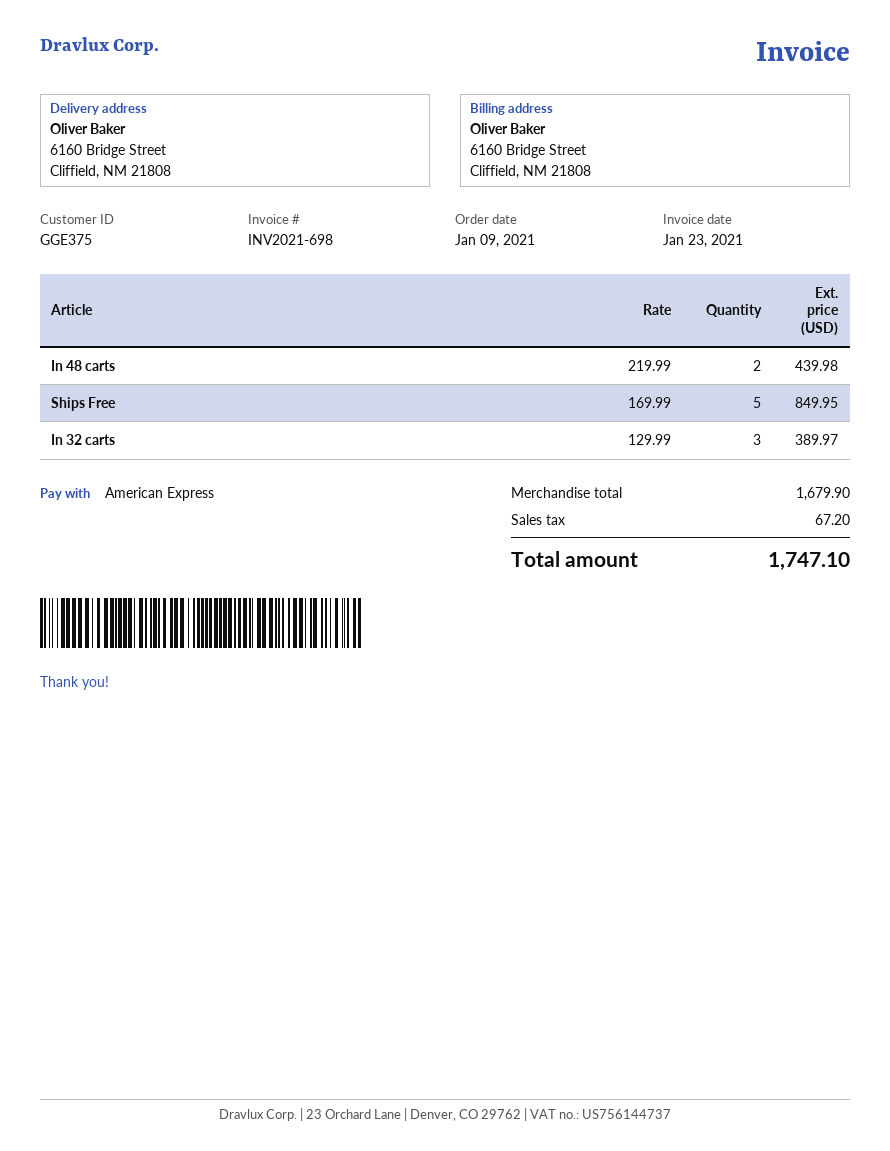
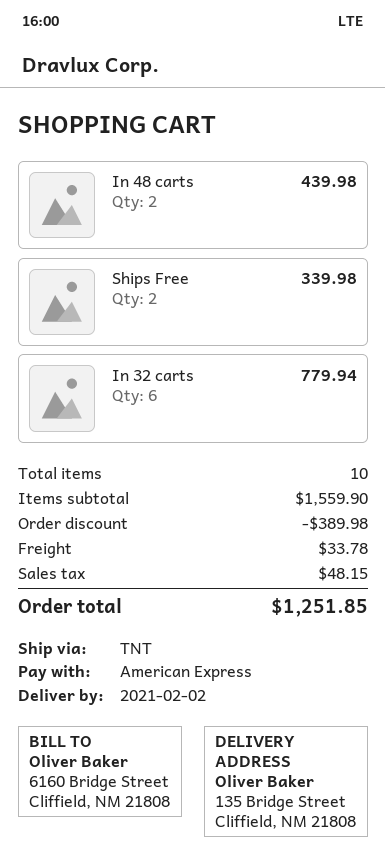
ship to: 6160 Bridge Street, Cliffield, NM 21808 -> 135 Bridge Street, Cliffield, NM 21808
Ships Free: 5 for 849.95 -> 2 for 339.98
In 32 carts: 3 for 389.97 -> 6 for 779.94
subtotal: 1679.90 -> 1559.90
discount: none -> 389.98
shipping: none -> 33.78
tax: 67.20 -> 48.15
total: 1747.10 -> 1251.85

